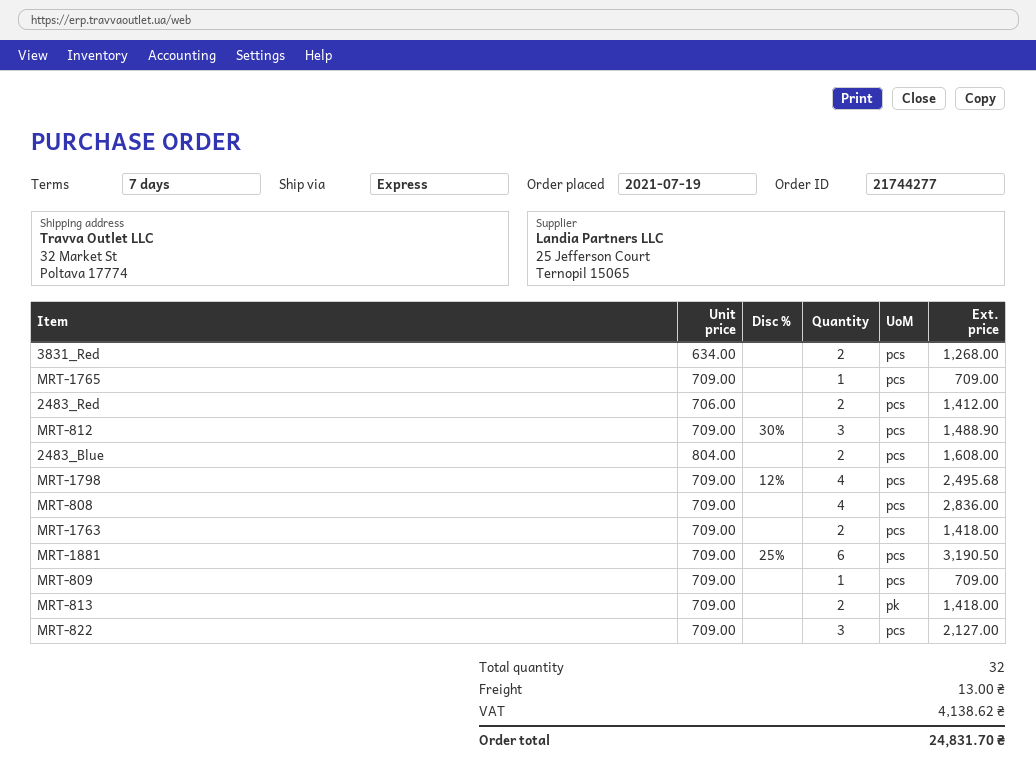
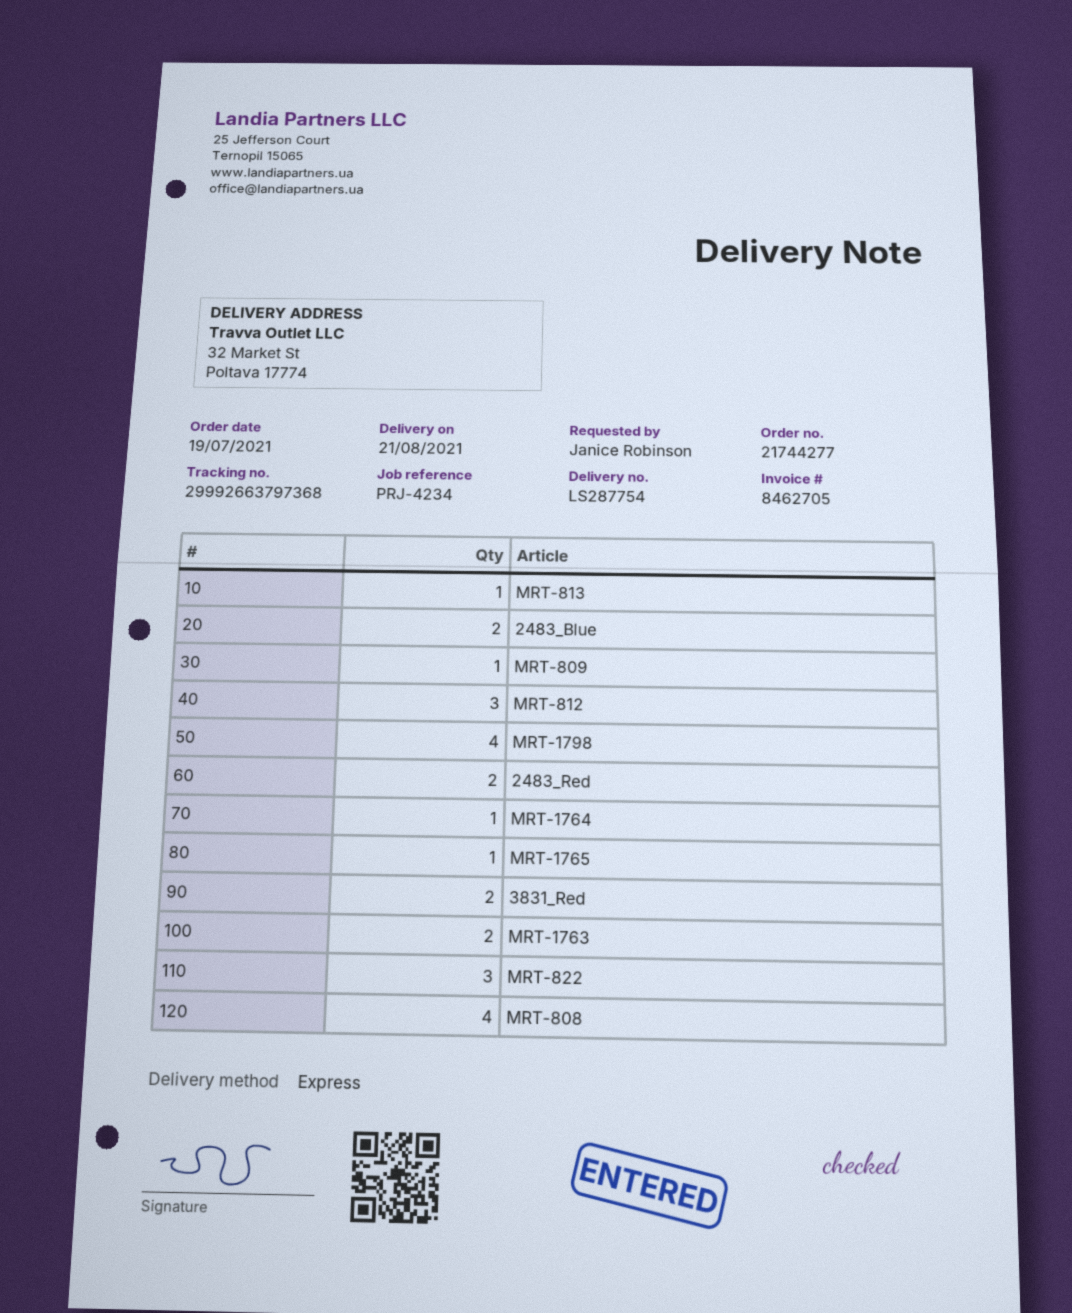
MRT-1881: 6 -> none
MRT-813: 2 -> 1
MRT-1764: none -> 1

